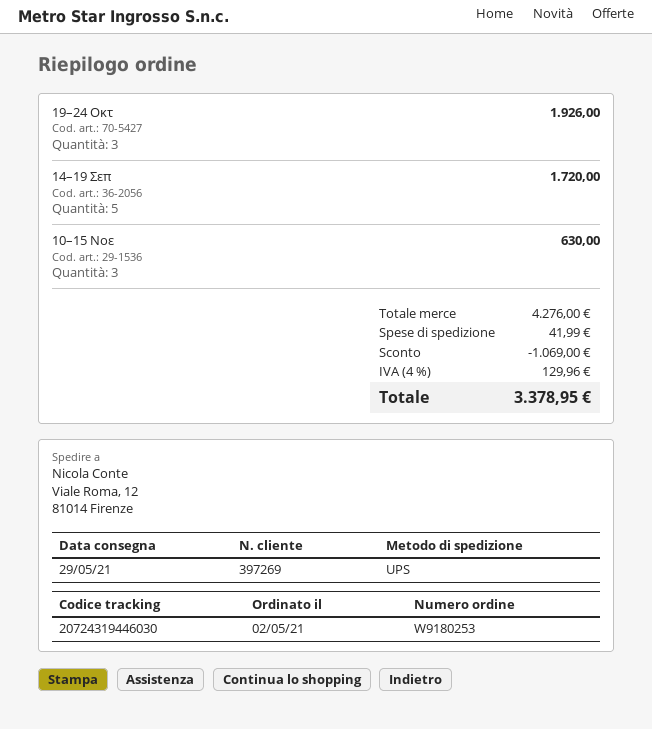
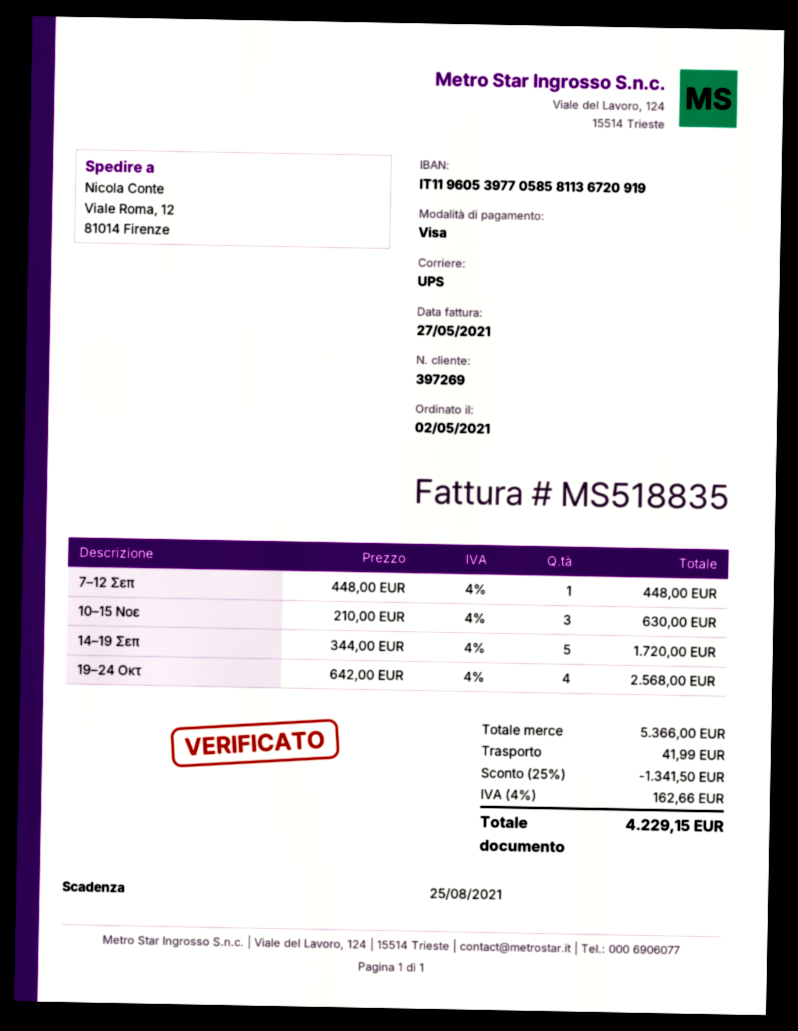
19–24 Οκτ: 3 for 1926.00 -> 4 for 2568.00
7–12 Σεπ: none -> 1 for 448.00
subtotal: 4276.00 -> 5366.00
discount: 1069.00 -> 1341.50
tax: 4% = 129.96 -> 4% = 162.66
total: 3378.95 -> 4229.15

